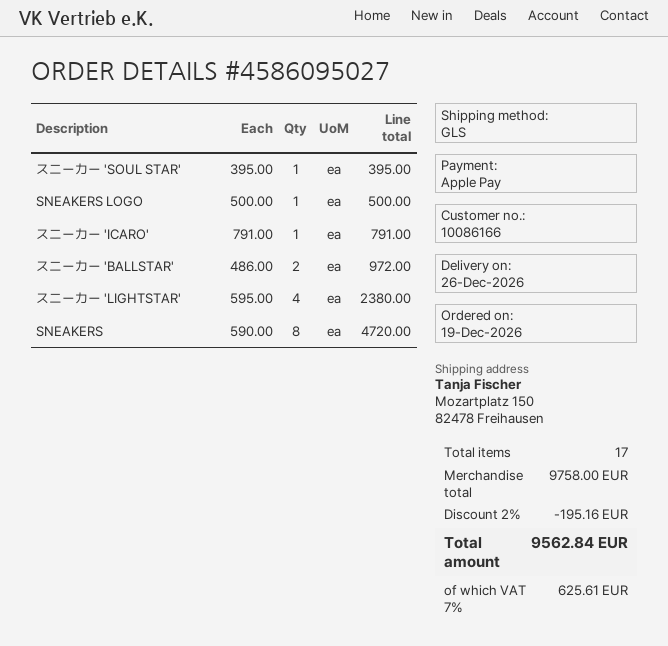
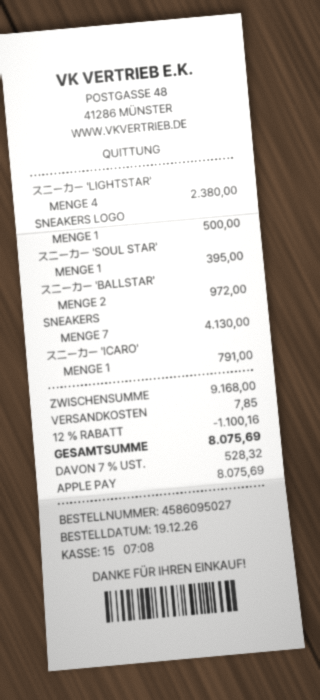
SNEAKERS: 8 for 4720.00 -> 7 for 4130.00
subtotal: 9758.00 -> 9168.00
discount: 2% = 195.16 -> 12% = 1100.16
shipping: none -> 7.85
tax: 7% = 625.61 -> 7% = 528.32
total: 9562.84 -> 8075.69

